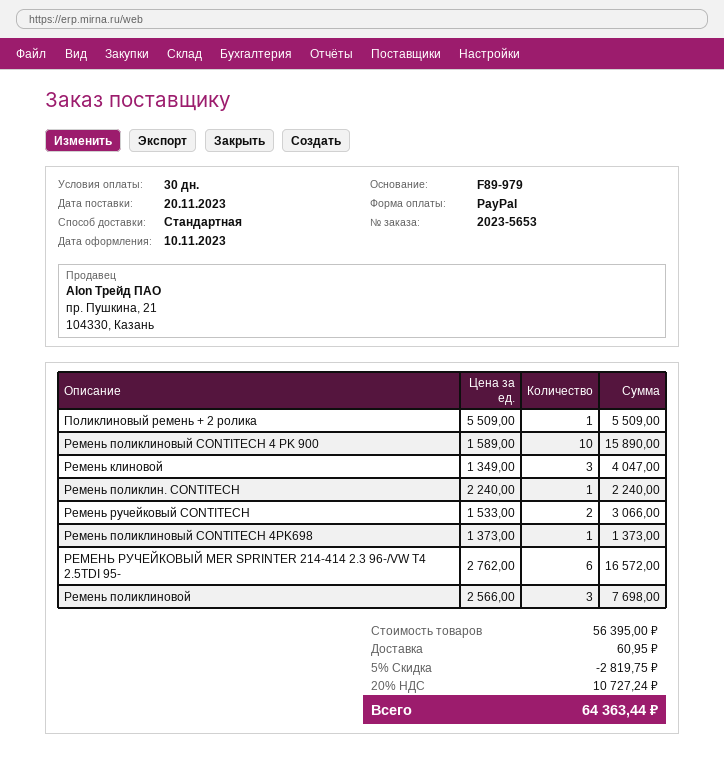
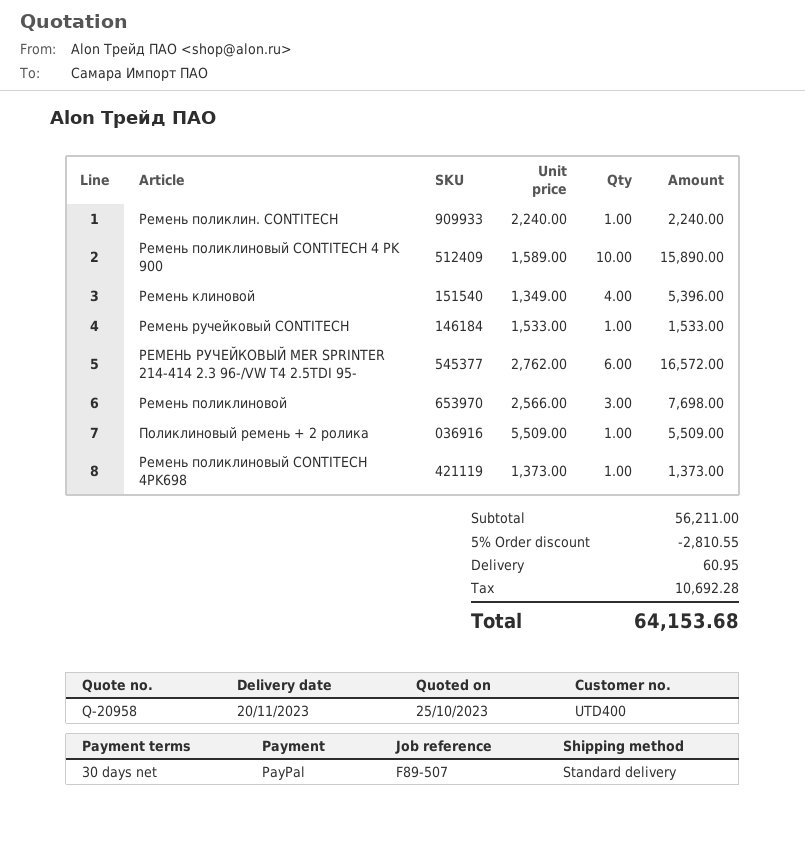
reference: F89-979 -> F89-507
Ремень клиновой: 3 x 1349.00 = 4047.00 -> 4 x 1349.00 = 5396.00
Ремень ручейковый CONTITECH: 2 x 1533.00 = 3066.00 -> 1 x 1533.00 = 1533.00
subtotal: 56395.00 -> 56211.00
discount: 5% = 2819.75 -> 5% = 2810.55
tax: 10727.24 -> 10692.28
total: 64363.44 -> 64153.68

